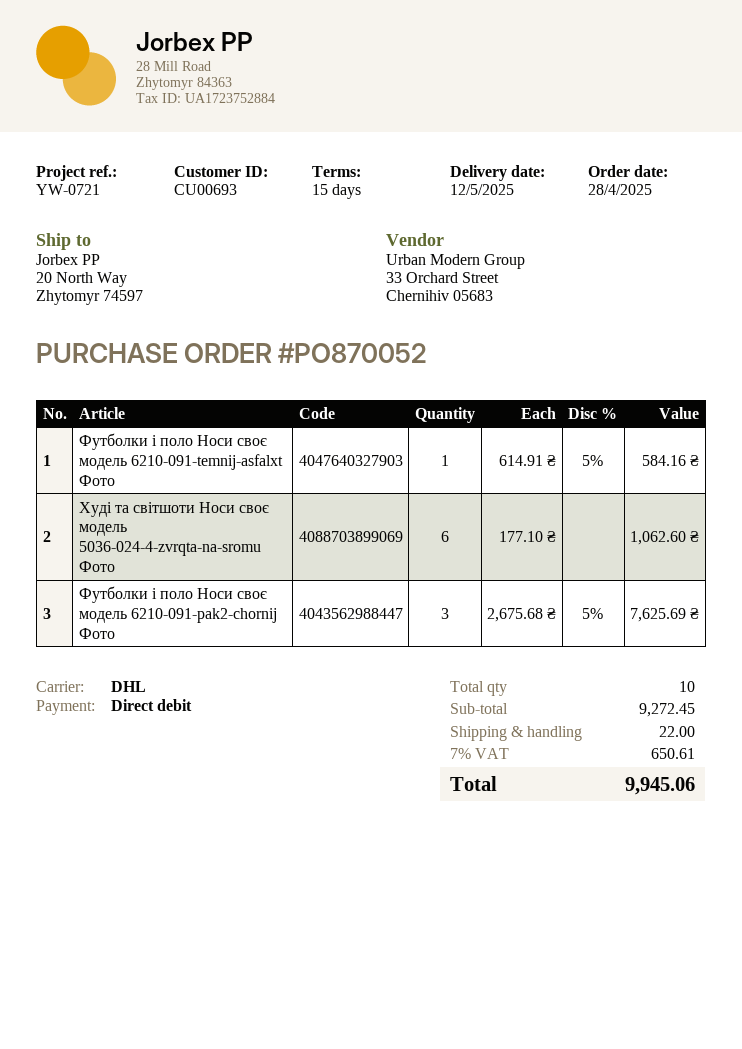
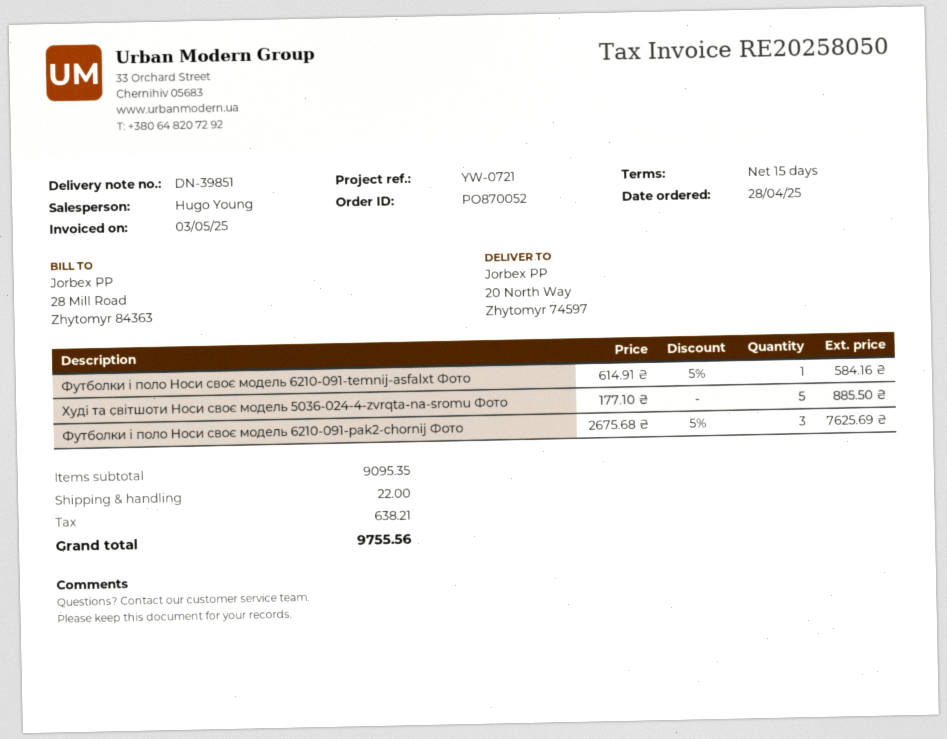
Худі та світшоти Носи своє модель 5036-024-4-zvrqta-na-sromu Фото: 6 x 177.10 = 1062.60 -> 5 x 177.10 = 885.50
subtotal: 9272.45 -> 9095.35
tax: 650.61 -> 638.21
total: 9945.06 -> 9755.56

